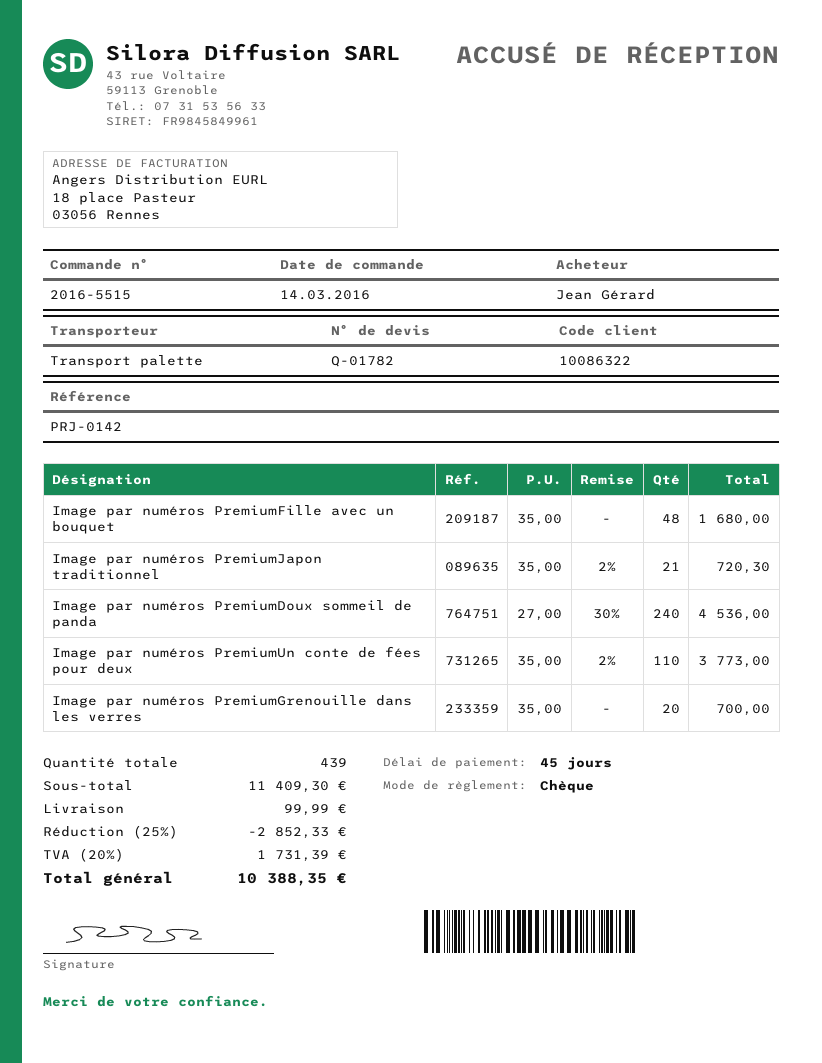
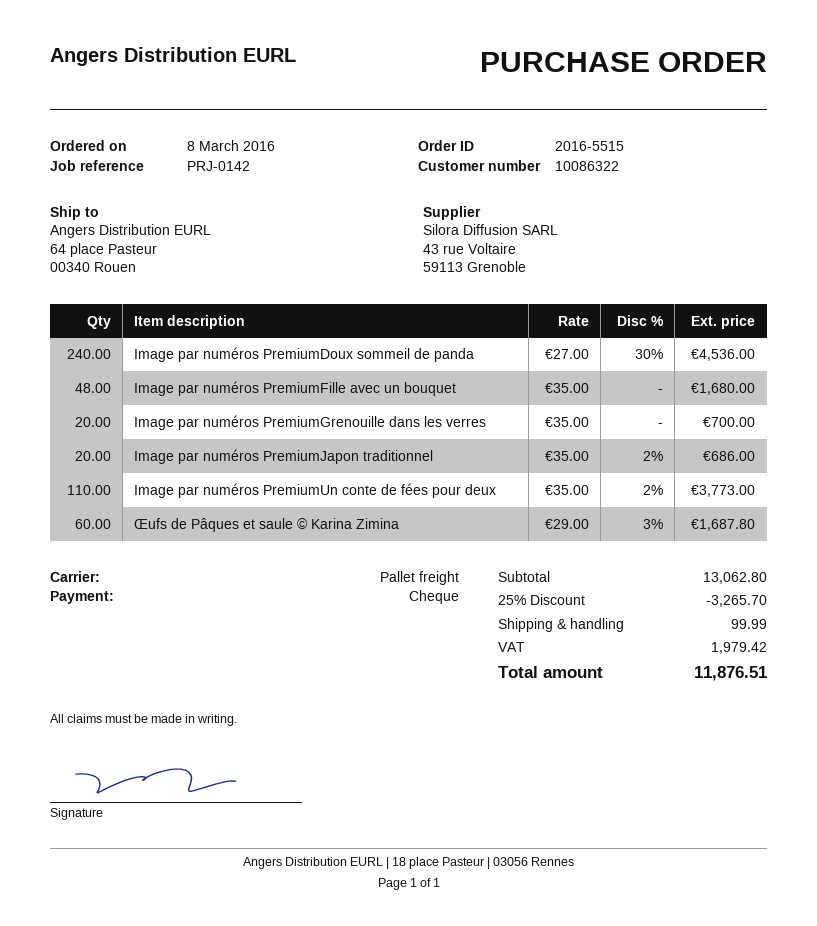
order date: 2016-03-14 -> 2016-03-08
Image par numéros PremiumJapon traditionnel: 21 x 35.00 - 2% = 720.30 -> 20 x 35.00 - 2% = 686.00
Œufs de Pâques et saule © Karina Zimina: none -> 60 x 29.00 - 3% = 1687.80
subtotal: 11409.30 -> 13062.80
discount: 25% = 2852.33 -> 25% = 3265.70
tax: 1731.39 -> 1979.42
total: 10388.35 -> 11876.51

